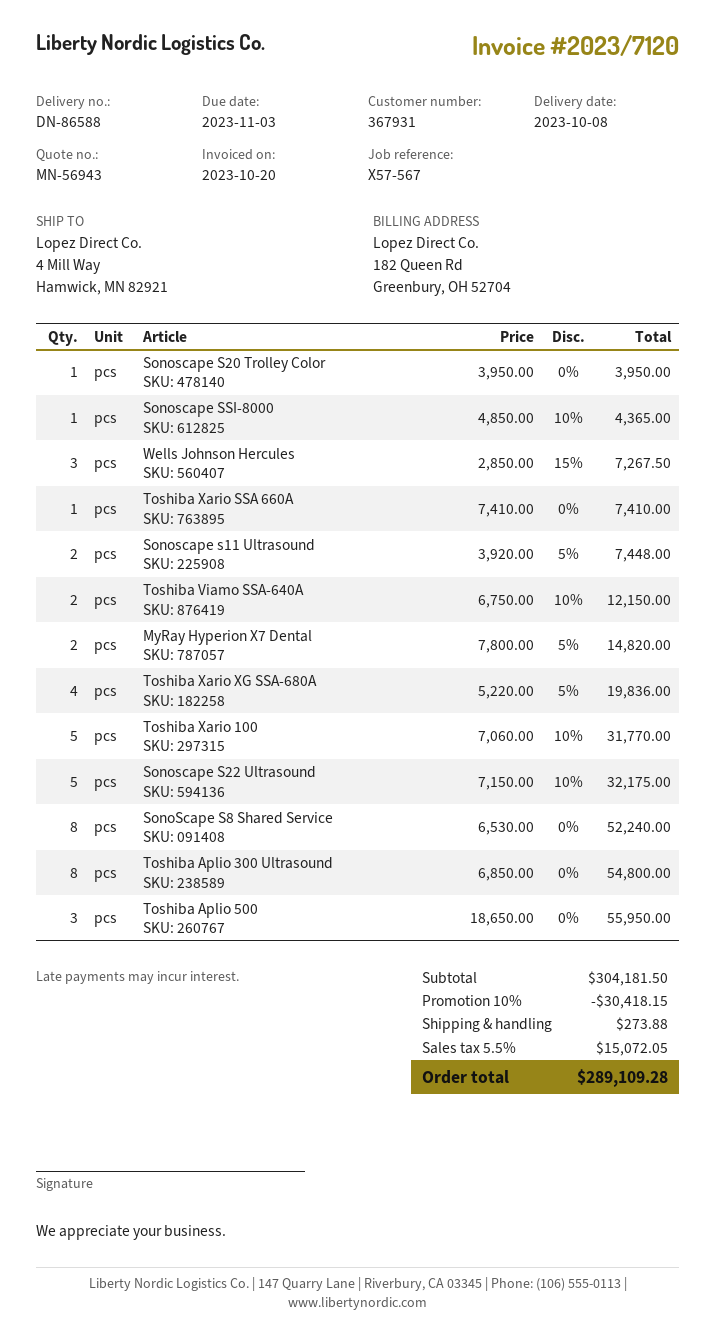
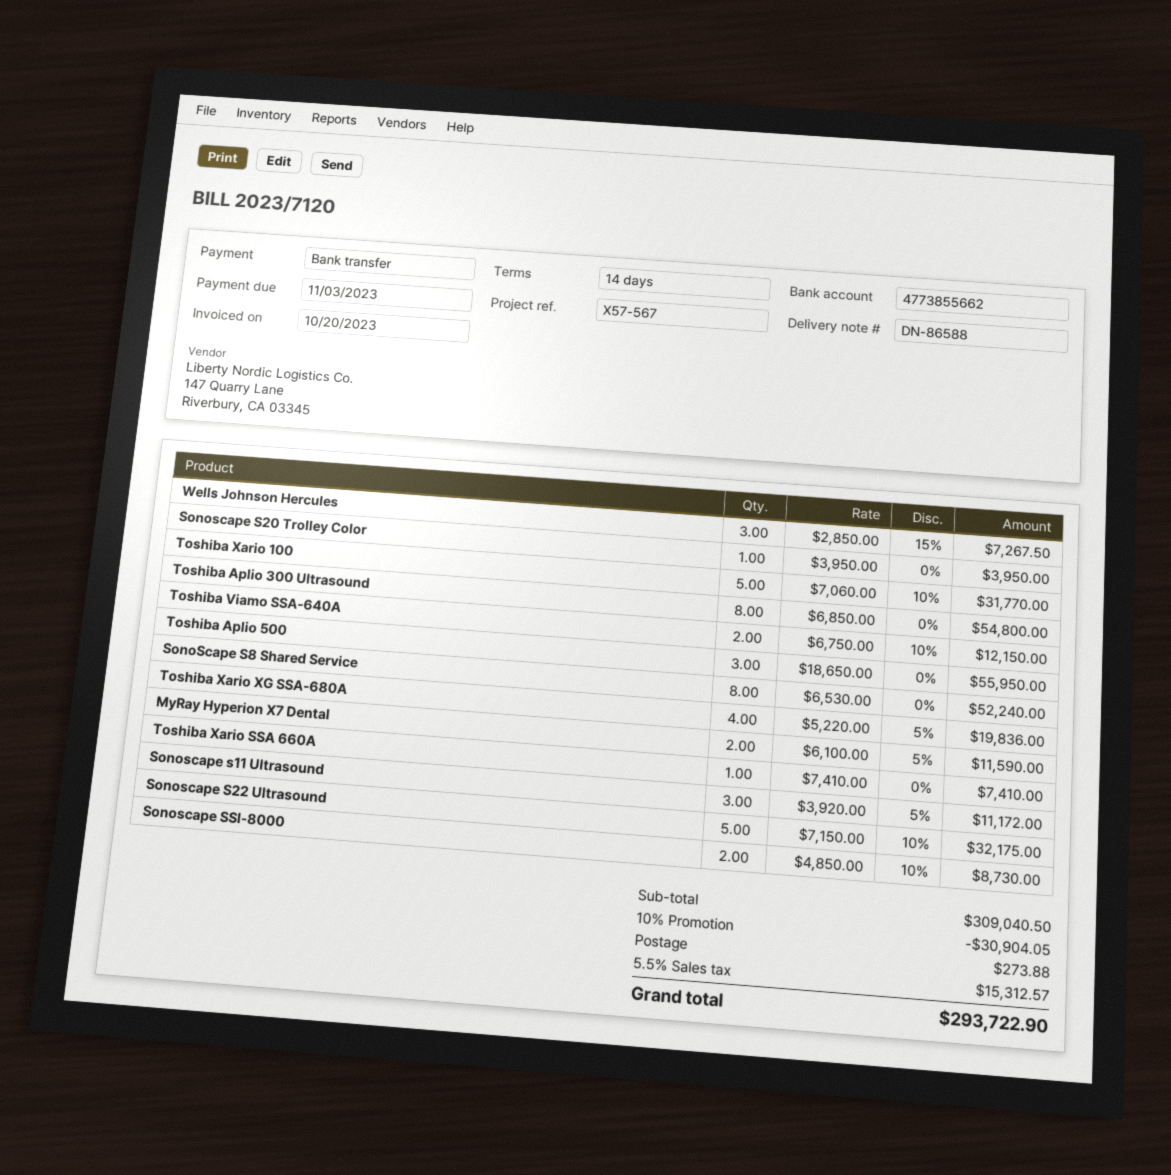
Sonoscape SSI-8000: 1 x 4850.00 - 10% = 4365.00 -> 2 x 4850.00 - 10% = 8730.00
Sonoscape s11 Ultrasound: 2 x 3920.00 - 5% = 7448.00 -> 3 x 3920.00 - 5% = 11172.00
MyRay Hyperion X7 Dental: 2 x 7800.00 - 5% = 14820.00 -> 2 x 6100.00 - 5% = 11590.00
subtotal: 304181.50 -> 309040.50
discount: 10% = 30418.15 -> 10% = 30904.05
tax: 5.5% = 15072.05 -> 5.5% = 15312.57
total: 289109.28 -> 293722.90

